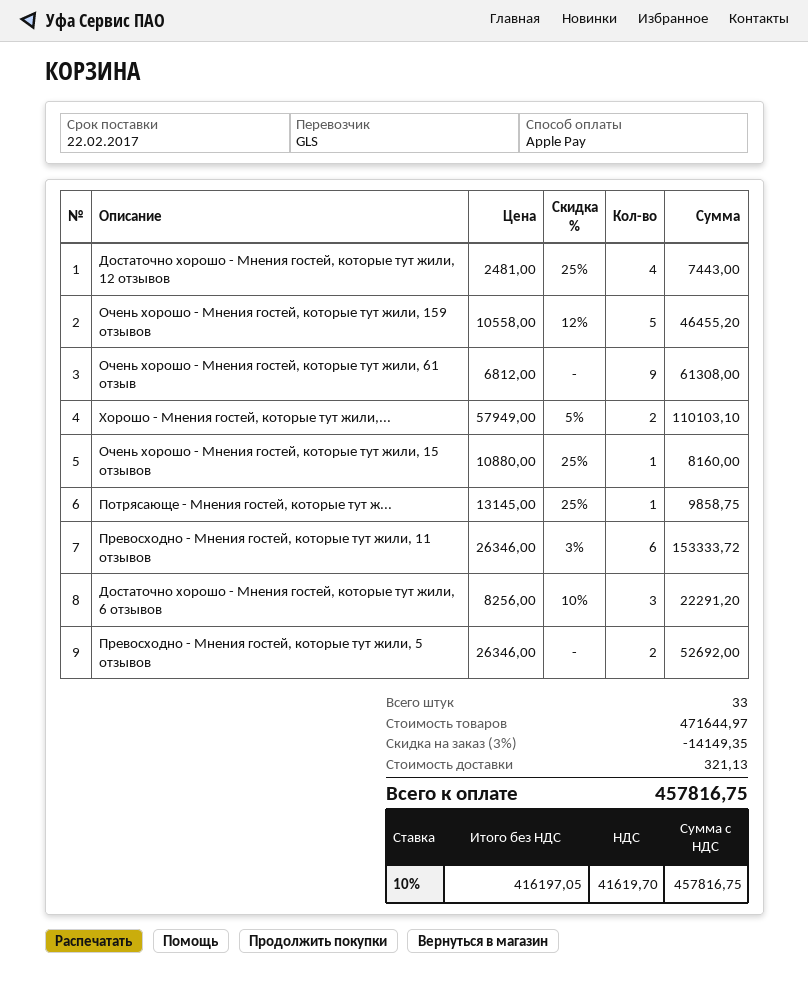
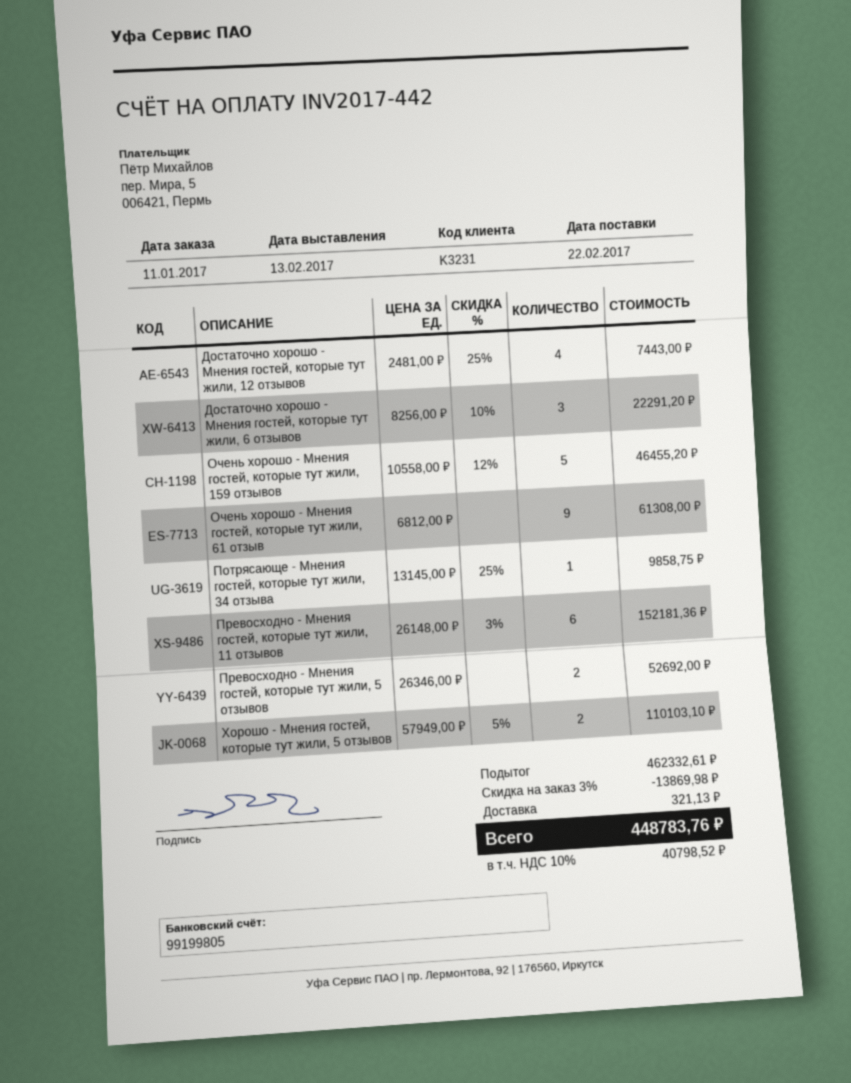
Очень хорошо - Мнения гостей, которые тут жили, 15 отзывов: 1 x 10880.00 - 25% = 8160.00 -> none
Превосходно - Мнения гостей, которые тут жили, 11 отзывов: 6 x 26346.00 - 3% = 153333.72 -> 6 x 26148.00 - 3% = 152181.36
subtotal: 471644.97 -> 462332.61
discount: 3% = 14149.35 -> 3% = 13869.98
tax: 10% = 41619.70 -> 10% = 40798.52
total: 457816.75 -> 448783.76

